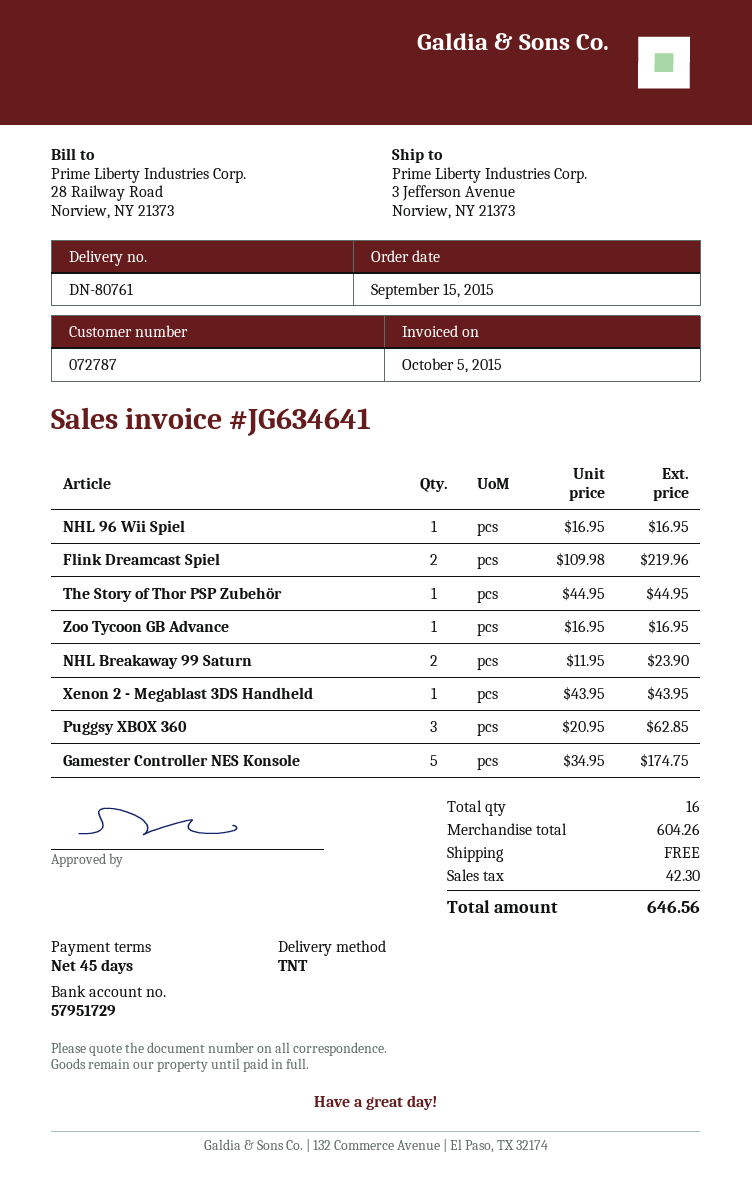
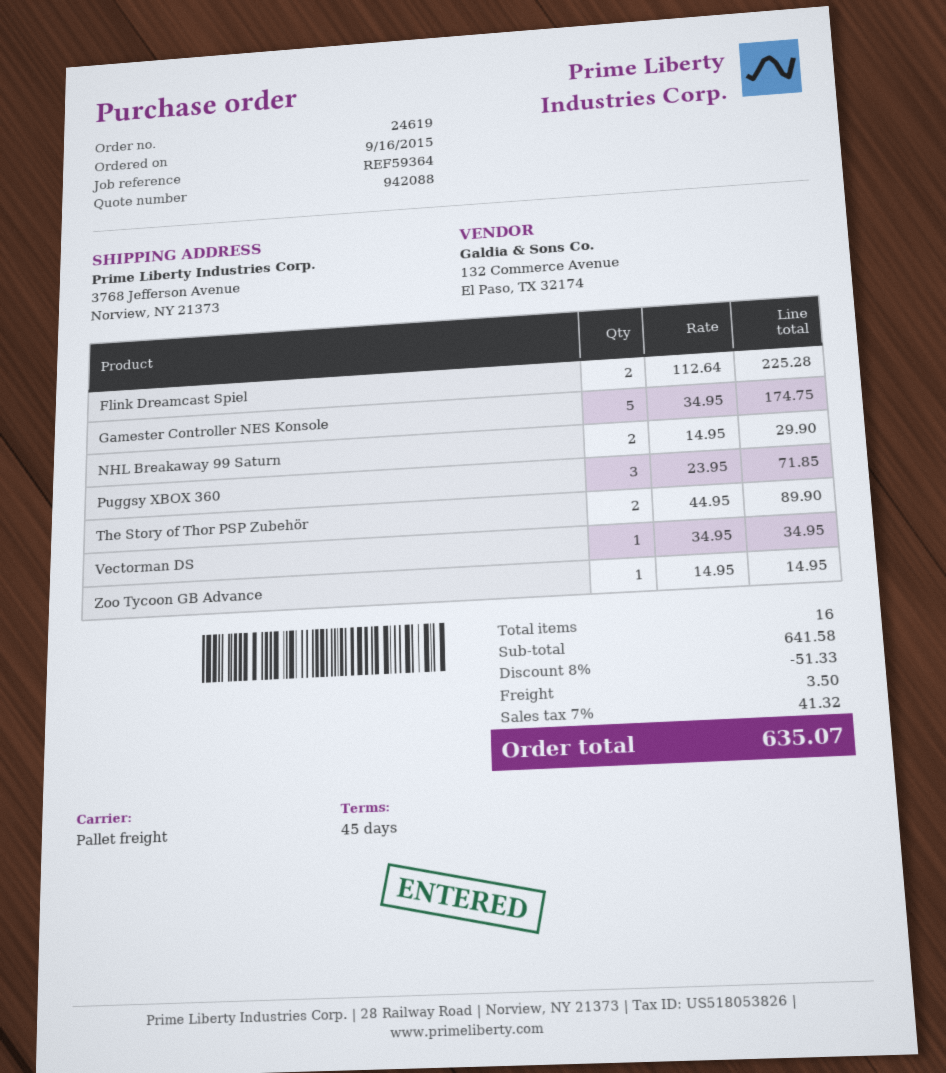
order date: 2015-09-15 -> 2015-09-16
shipping method: TNT -> pallet freight
ship to: 3 Jefferson Avenue, Norview, NY 21373 -> 3768 Jefferson Avenue, Norview, NY 21373
NHL 96 Wii Spiel: 1 x 16.95 = 16.95 -> none
Flink Dreamcast Spiel: 2 x 109.98 = 219.96 -> 2 x 112.64 = 225.28
The Story of Thor PSP Zubehör: 1 x 44.95 = 44.95 -> 2 x 44.95 = 89.90
Zoo Tycoon GB Advance: 1 x 16.95 = 16.95 -> 1 x 14.95 = 14.95
NHL Breakaway 99 Saturn: 2 x 11.95 = 23.90 -> 2 x 14.95 = 29.90
Xenon 2 - Megablast 3DS Handheld: 1 x 43.95 = 43.95 -> none
Puggsy XBOX 360: 3 x 20.95 = 62.85 -> 3 x 23.95 = 71.85
Vectorman DS: none -> 1 x 34.95 = 34.95
subtotal: 604.26 -> 641.58
discount: none -> 8% = 51.33
shipping: 0.00 -> 3.50
tax: 42.30 -> 41.32
total: 646.56 -> 635.07

